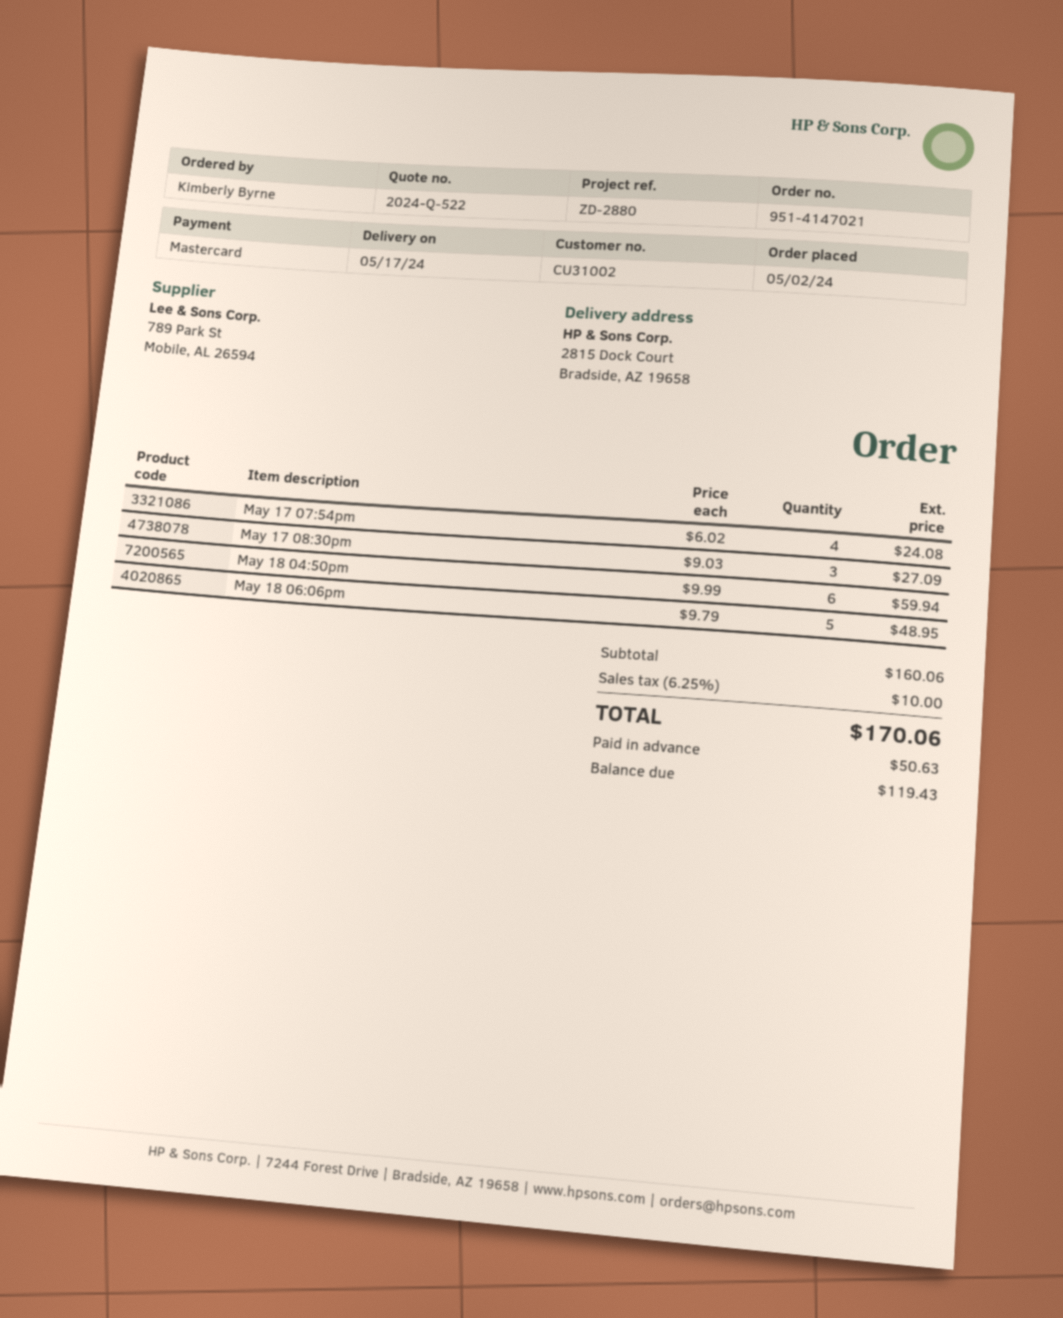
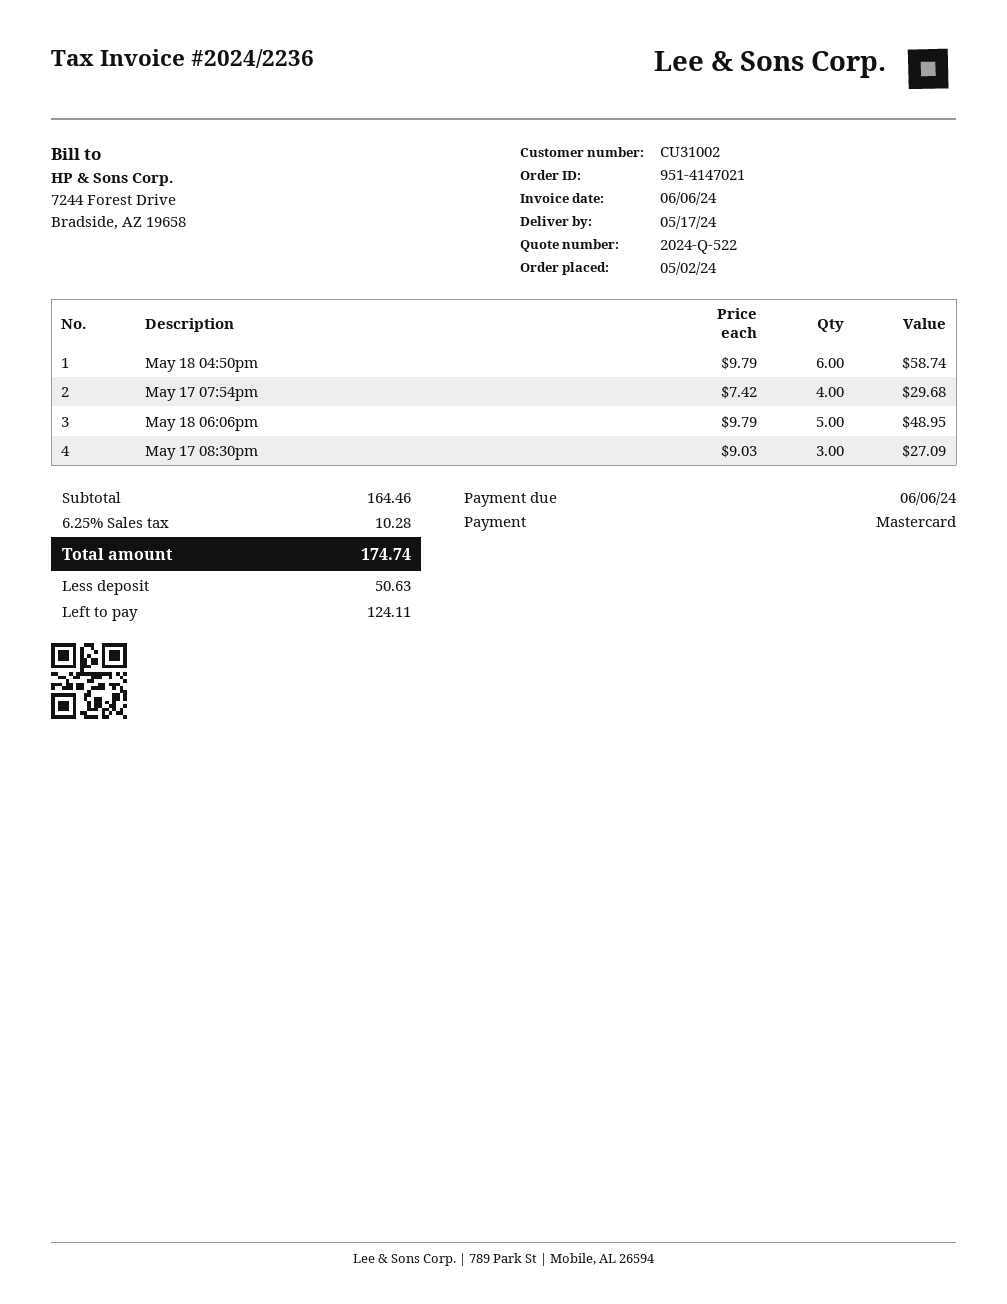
May 17 07:54pm: 4 x 6.02 = 24.08 -> 4 x 7.42 = 29.68
May 18 04:50pm: 6 x 9.99 = 59.94 -> 6 x 9.79 = 58.74
subtotal: 160.06 -> 164.46
tax: 6.25% = 10.00 -> 6.25% = 10.28
total: 170.06 -> 174.74
balance: 119.43 -> 124.11

